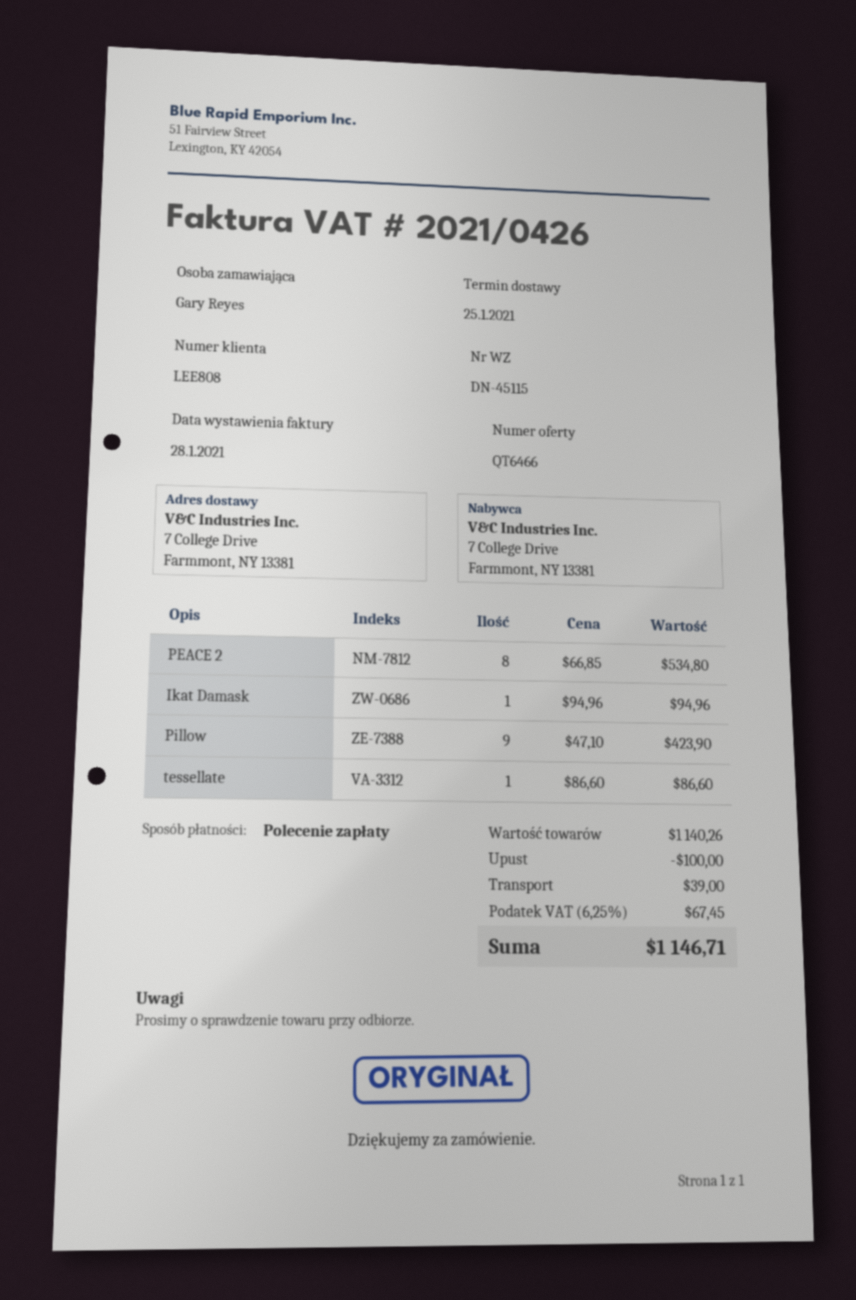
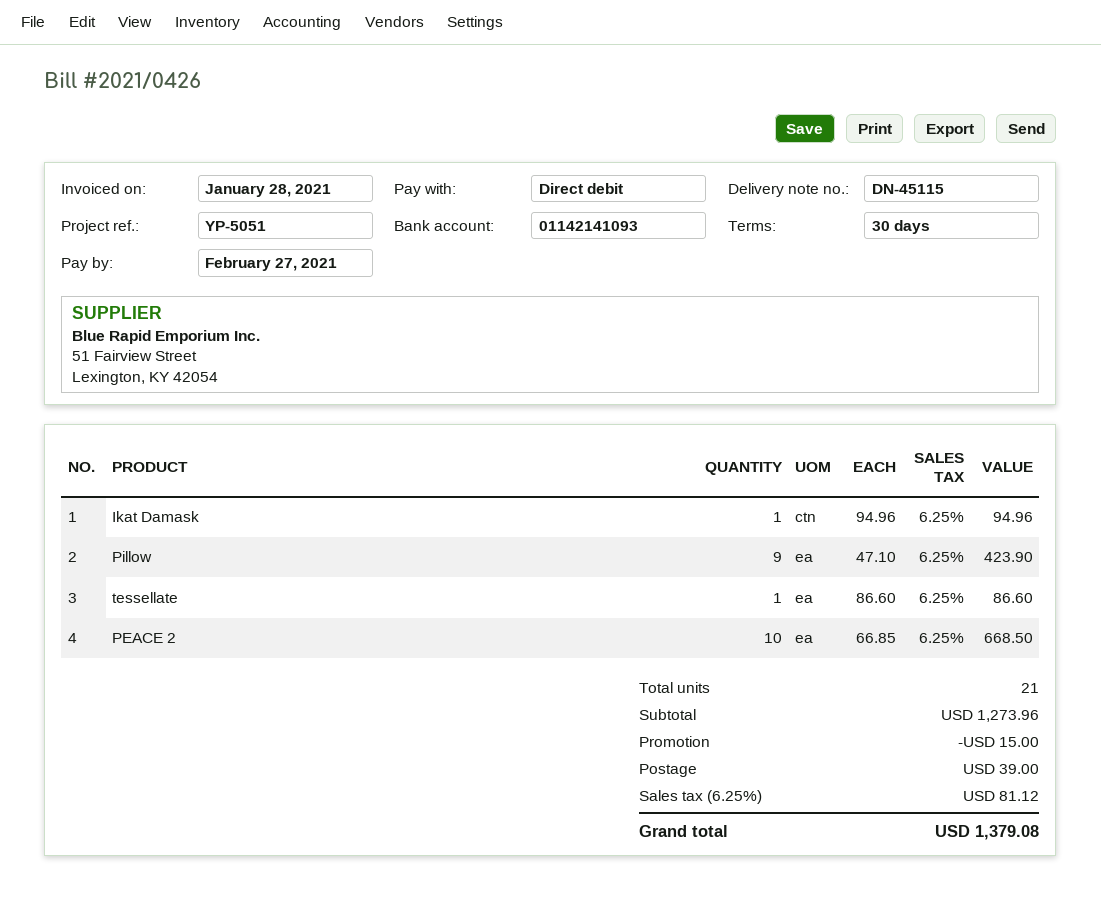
PEACE 2: 8 x 66.85 = 534.80 -> 10 x 66.85 = 668.50
subtotal: 1140.26 -> 1273.96
discount: 100.00 -> 15.00
tax: 6.25% = 67.45 -> 6.25% = 81.12
total: 1146.71 -> 1379.08

